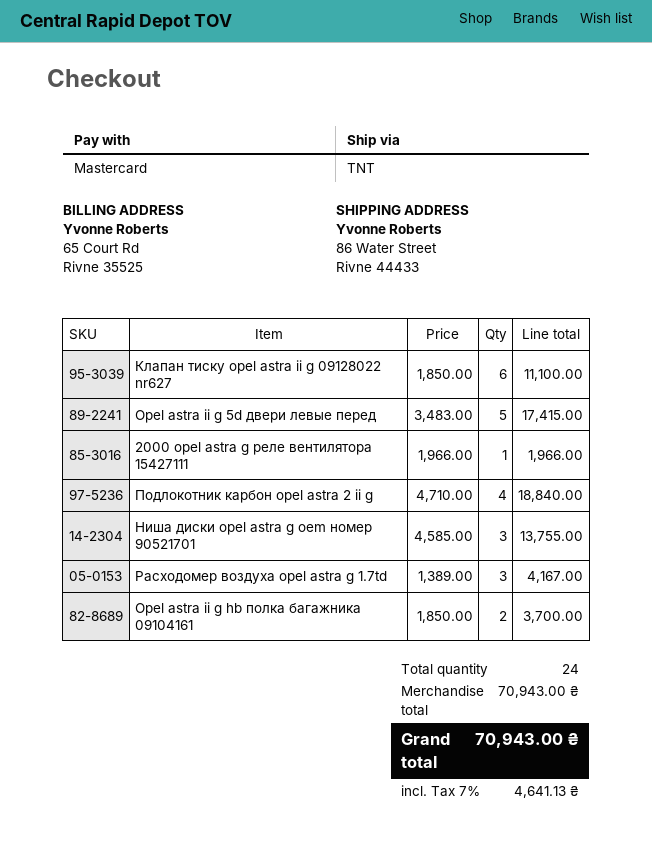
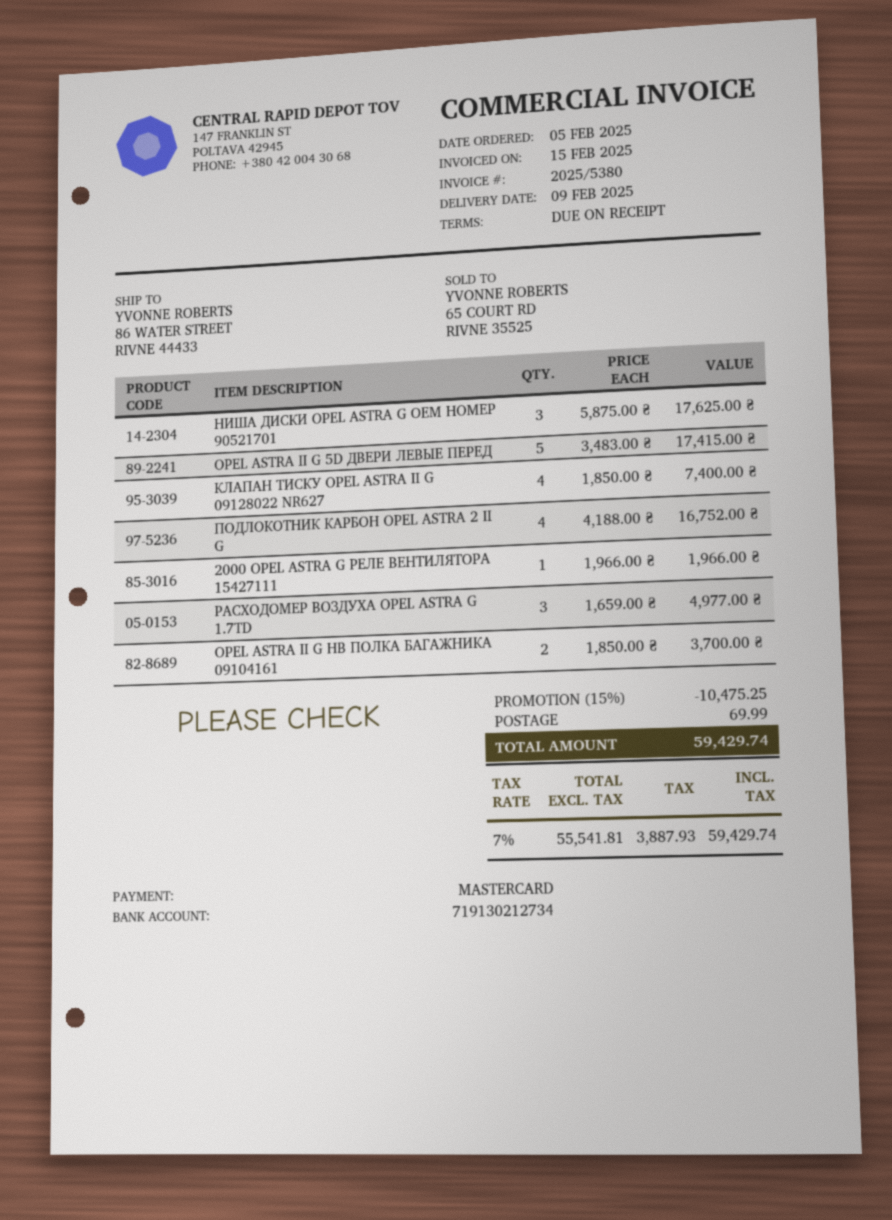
Клапан тиску opel astra ii g 09128022 nr627: 6 x 1850.00 = 11100.00 -> 4 x 1850.00 = 7400.00
Подлокотник карбон opel astra 2 ii g: 4 x 4710.00 = 18840.00 -> 4 x 4188.00 = 16752.00
Ниша диски opel astra g oem номер 90521701: 3 x 4585.00 = 13755.00 -> 3 x 5875.00 = 17625.00
Расходомер воздуха opel astra g 1.7td: 3 x 1389.00 = 4167.00 -> 3 x 1659.00 = 4977.00
discount: none -> 15% = 10475.25
shipping: none -> 69.99
tax: 7% = 4641.13 -> 7% = 3887.93
total: 70943.00 -> 59429.74

